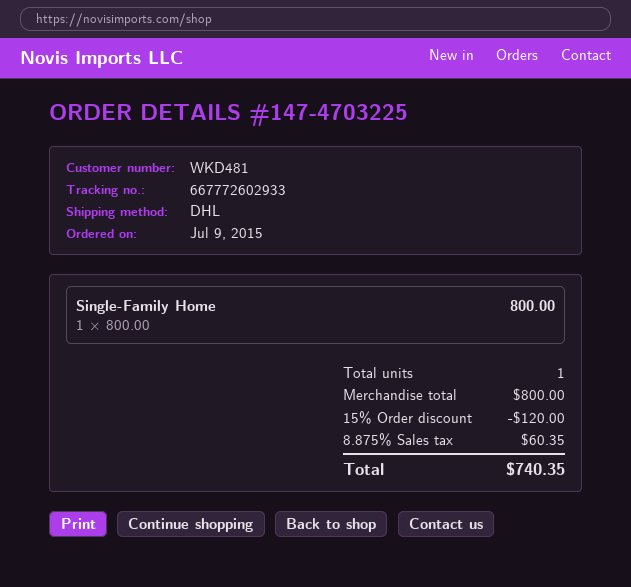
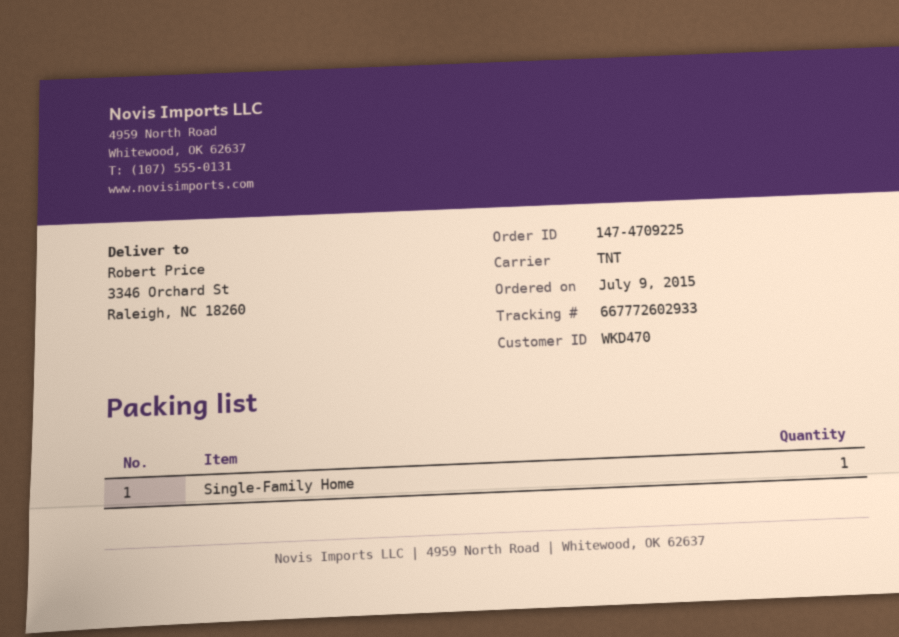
order number: 147-4703225 -> 147-4709225
customer number: WKD481 -> WKD470
shipping method: DHL -> TNT

